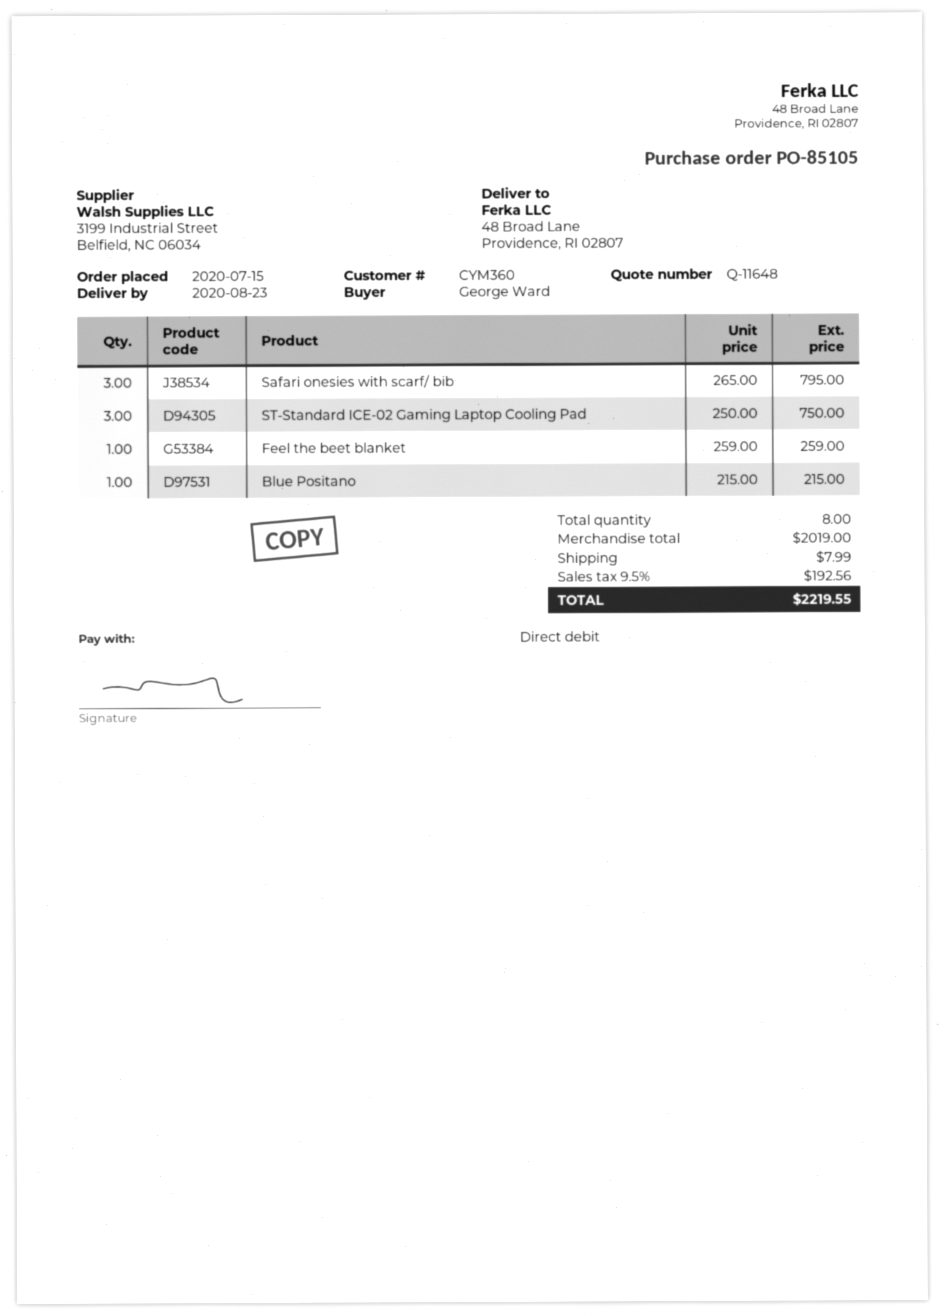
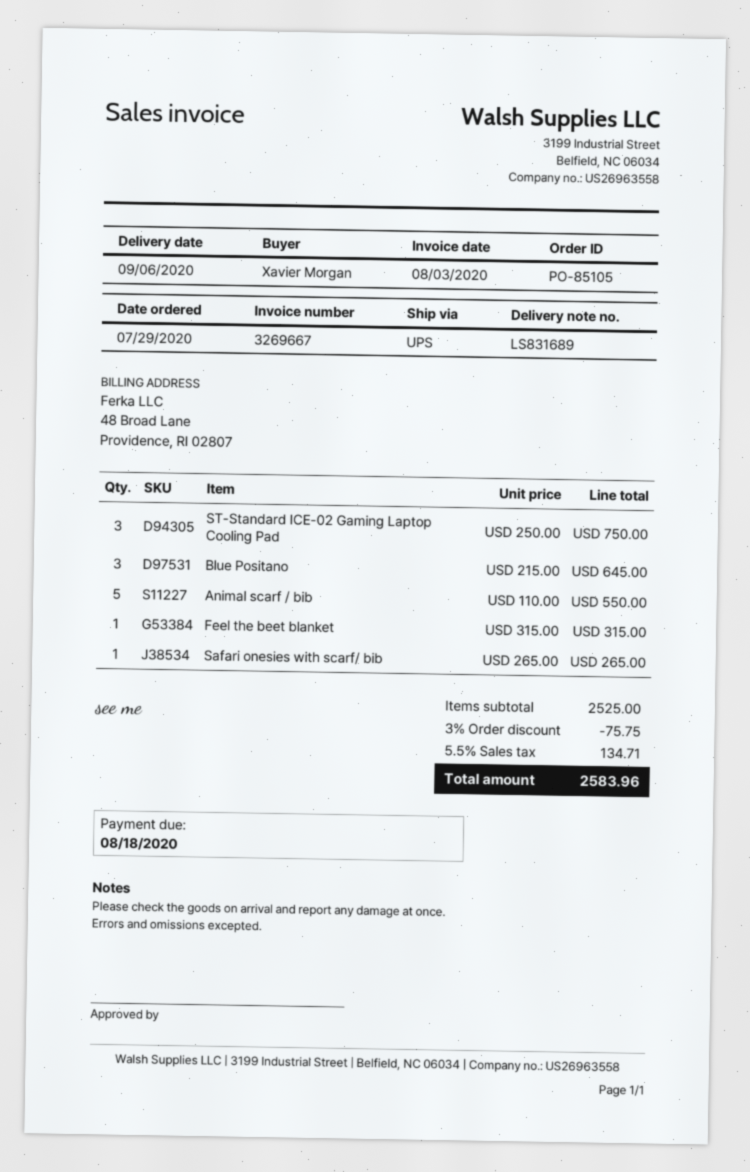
order date: 2020-07-15 -> 2020-07-29
delivery date: 2020-08-23 -> 2020-09-06
ordered by: George Ward -> Xavier Morgan
Safari onesies with scarf/ bib: 3 x 265.00 = 795.00 -> 1 x 265.00 = 265.00
Feel the beet blanket: 1 x 259.00 = 259.00 -> 1 x 315.00 = 315.00
Blue Positano: 1 x 215.00 = 215.00 -> 3 x 215.00 = 645.00
Animal scarf / bib: none -> 5 x 110.00 = 550.00
subtotal: 2019.00 -> 2525.00
discount: none -> 3% = 75.75
shipping: 7.99 -> none
tax: 9.5% = 192.56 -> 5.5% = 134.71
total: 2219.55 -> 2583.96

